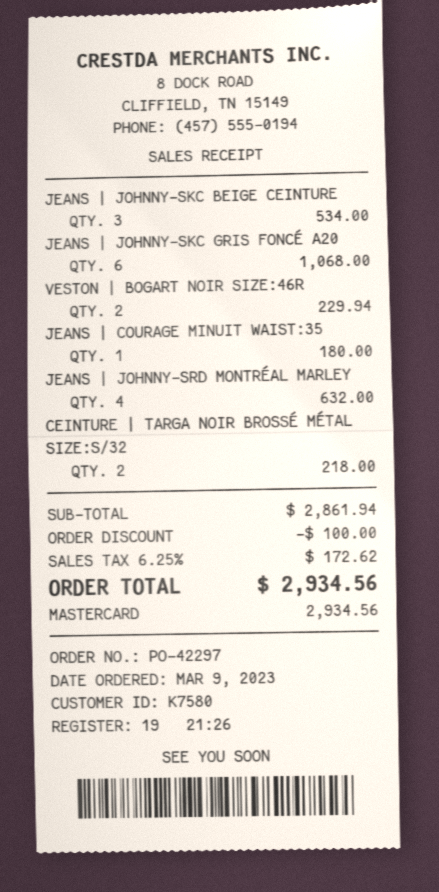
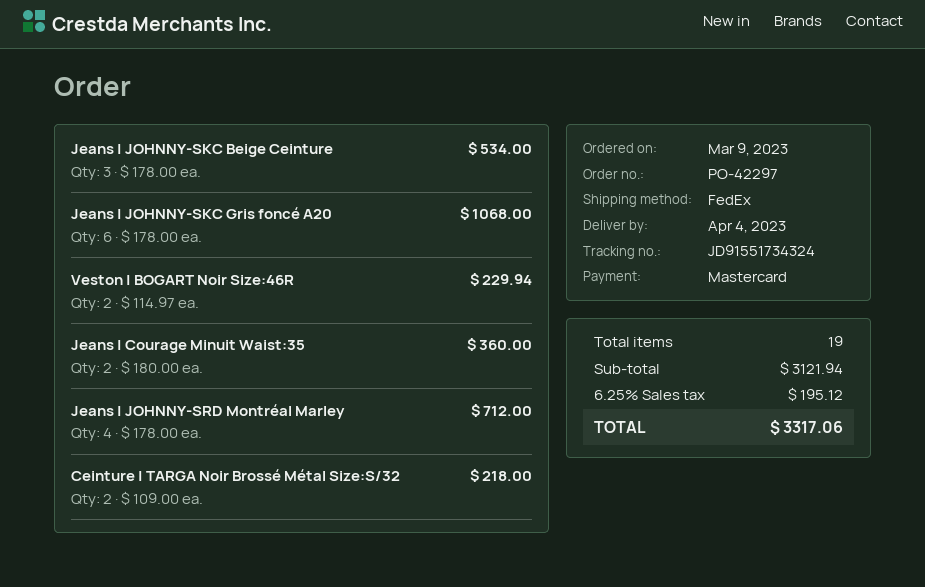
JEANS | COURAGE MINUIT WAIST:35: 1 for 180.00 -> 2 for 360.00
JEANS | JOHNNY-SRD MONTRÉAL MARLEY: 4 for 632.00 -> 4 for 712.00
subtotal: 2861.94 -> 3121.94
discount: 100.00 -> none
tax: 6.25% = 172.62 -> 6.25% = 195.12
total: 2934.56 -> 3317.06

